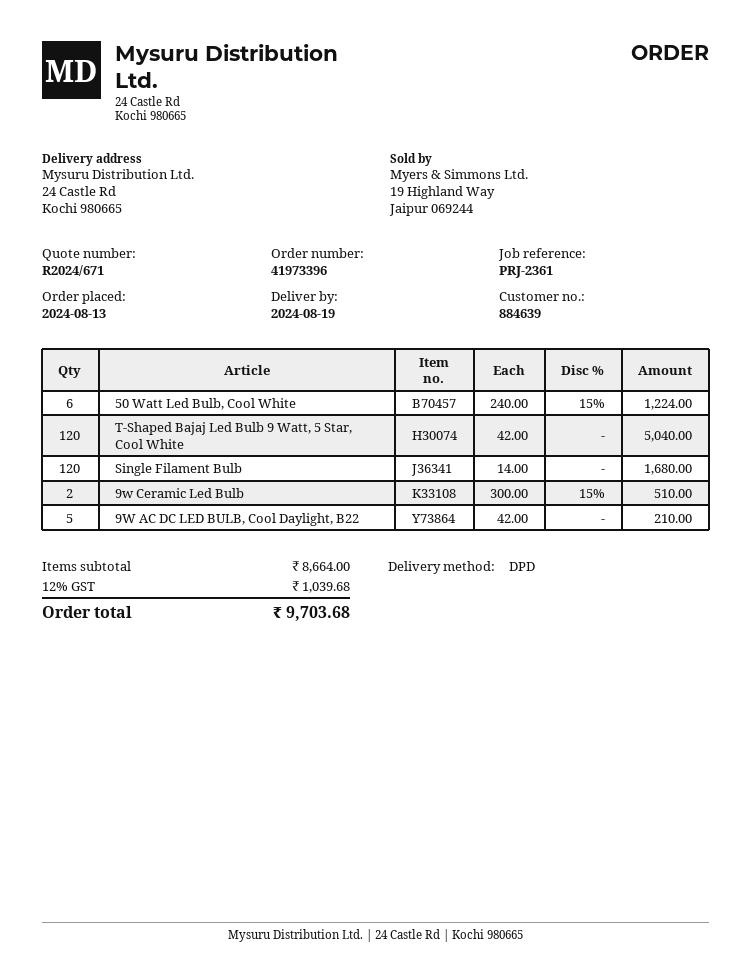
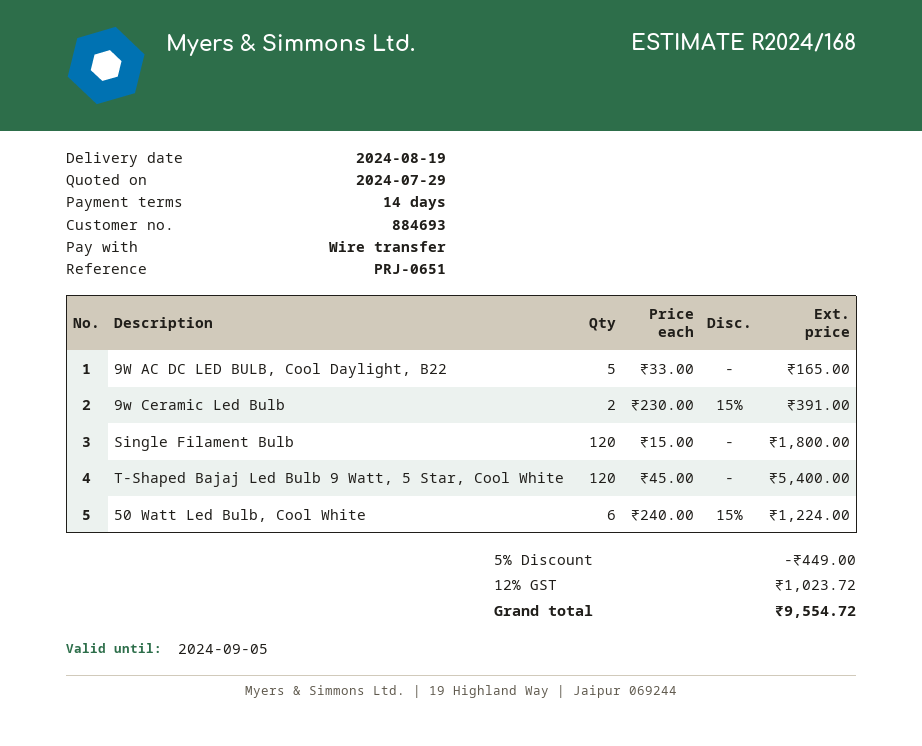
quote number: R2024/671 -> R2024/168
customer number: 884639 -> 884693
reference: PRJ-2361 -> PRJ-0651
T-Shaped Bajaj Led Bulb 9 Watt, 5 Star, Cool White: 120 x 42.00 = 5040.00 -> 120 x 45.00 = 5400.00
Single Filament Bulb: 120 x 14.00 = 1680.00 -> 120 x 15.00 = 1800.00
9w Ceramic Led Bulb: 2 x 300.00 - 15% = 510.00 -> 2 x 230.00 - 15% = 391.00
9W AC DC LED BULB, Cool Daylight, B22: 5 x 42.00 = 210.00 -> 5 x 33.00 = 165.00
discount: none -> 5% = 449.00
tax: 12% = 1039.68 -> 12% = 1023.72
total: 9703.68 -> 9554.72

